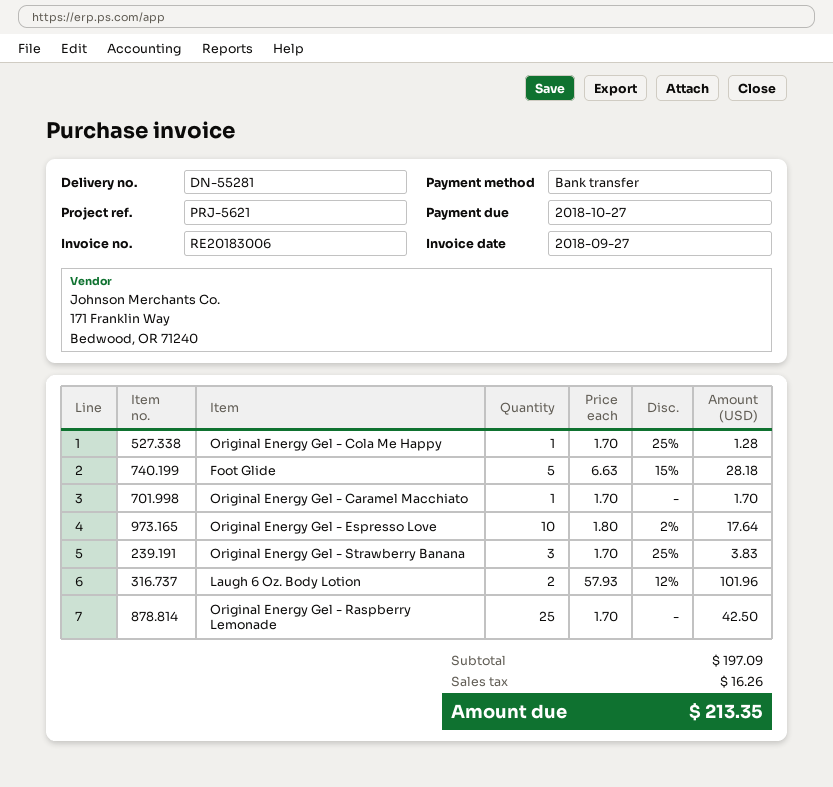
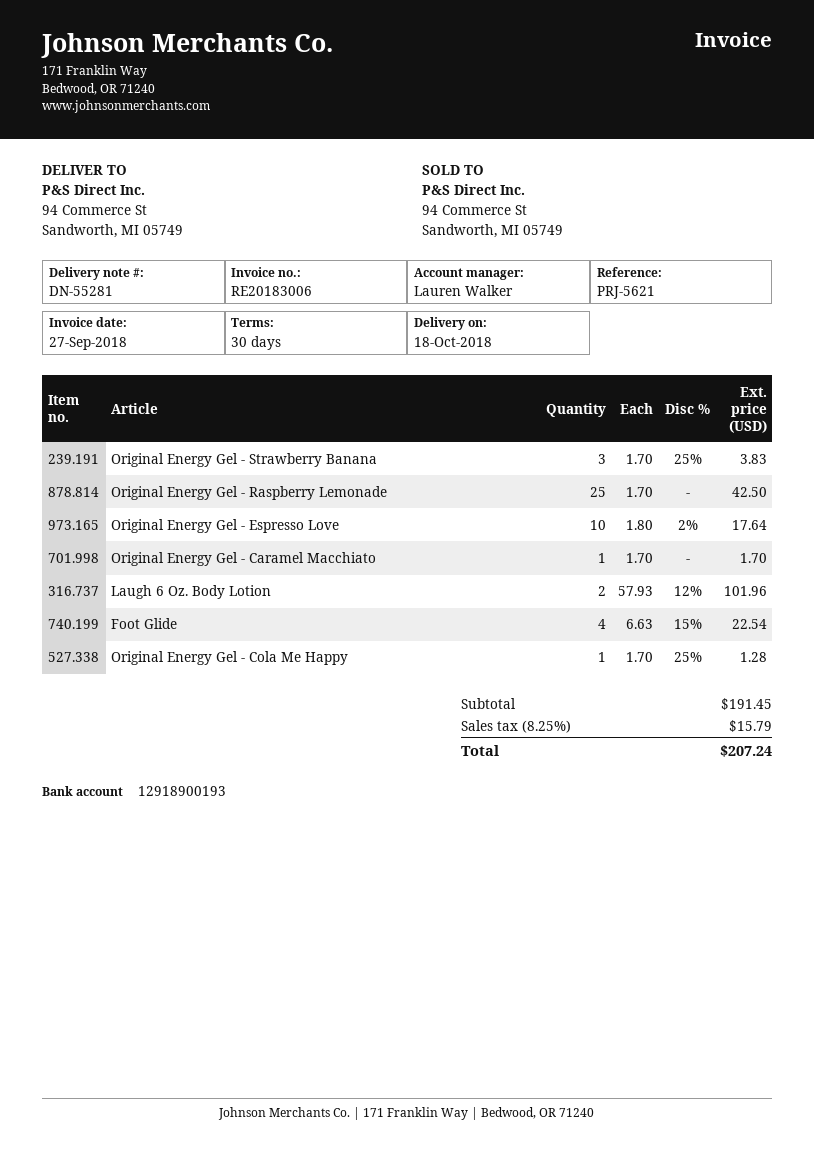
Foot Glide: 5 x 6.63 - 15% = 28.18 -> 4 x 6.63 - 15% = 22.54
subtotal: 197.09 -> 191.45
tax: 16.26 -> 15.79
total: 213.35 -> 207.24

